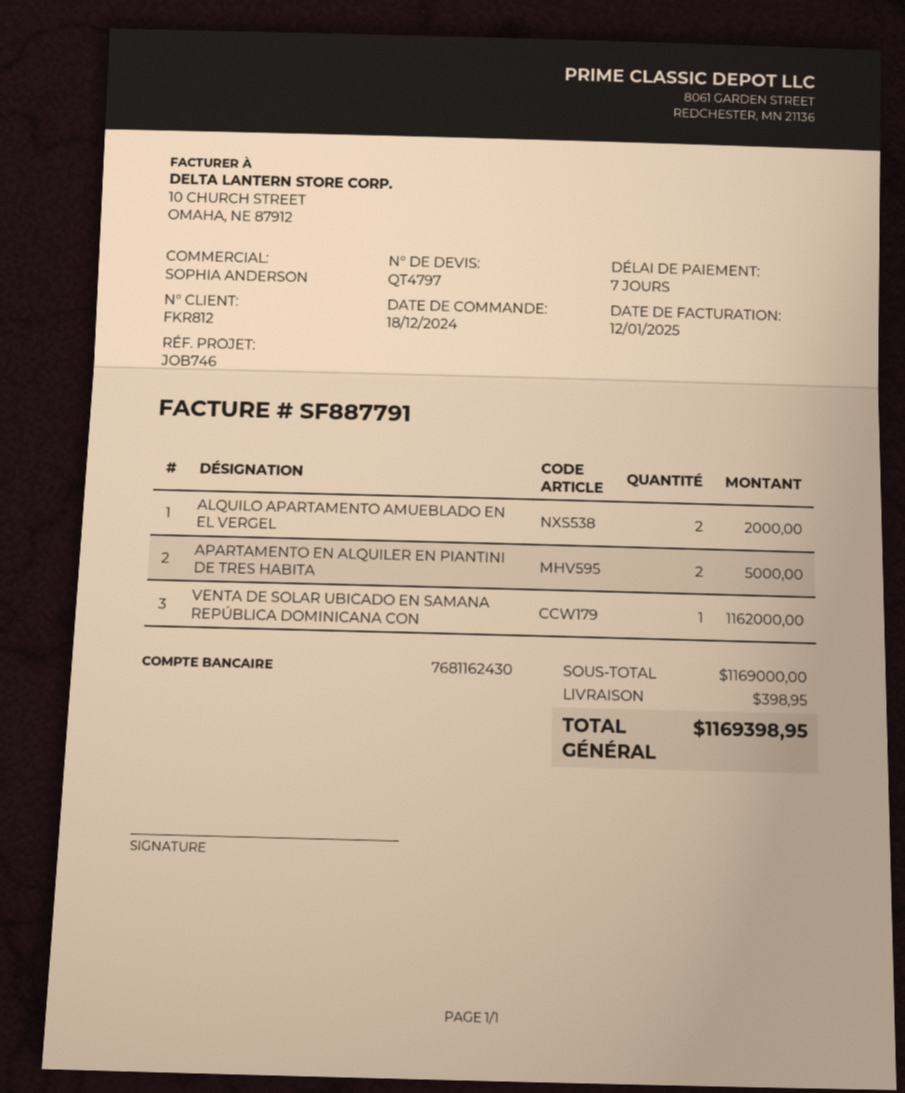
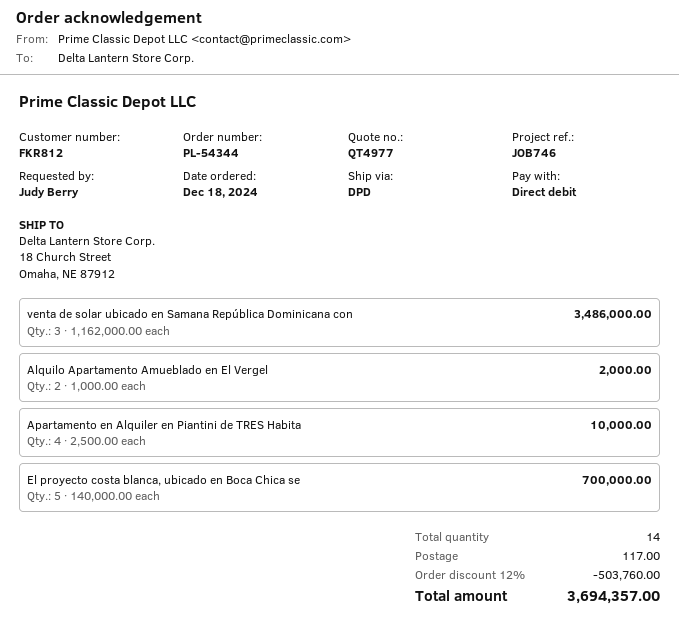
quote number: QT4797 -> QT4977
APARTAMENTO EN ALQUILER EN PIANTINI DE TRES HABITA: 2 for 5000.00 -> 4 for 10000.00
VENTA DE SOLAR UBICADO EN SAMANA REPÚBLICA DOMINICANA CON: 1 for 1162000.00 -> 3 for 3486000.00
El proyecto costa blanca, ubicado en Boca Chica se: none -> 5 for 700000.00
discount: none -> 12% = 503760.00
shipping: 398.95 -> 117.00
total: 1169398.95 -> 3694357.00

